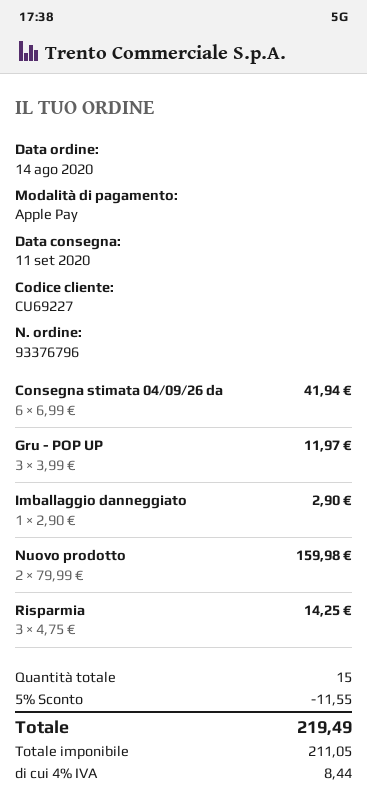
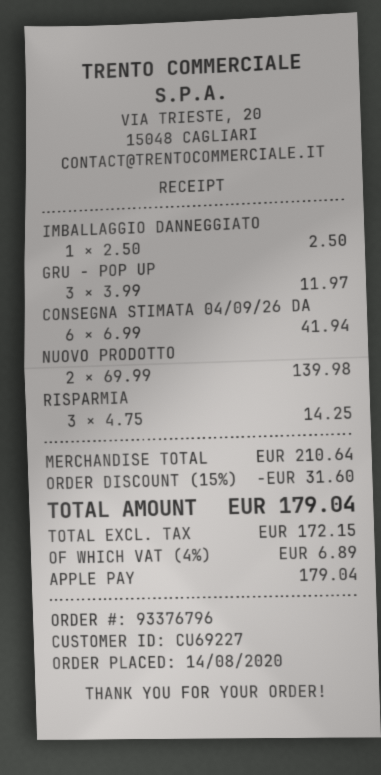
Imballaggio danneggiato: 1 x 2.90 = 2.90 -> 1 x 2.50 = 2.50
Nuovo prodotto: 2 x 79.99 = 159.98 -> 2 x 69.99 = 139.98
discount: 5% = 11.55 -> 15% = 31.60
net: 211.05 -> 172.15
tax: 4% = 8.44 -> 4% = 6.89
total: 219.49 -> 179.04

